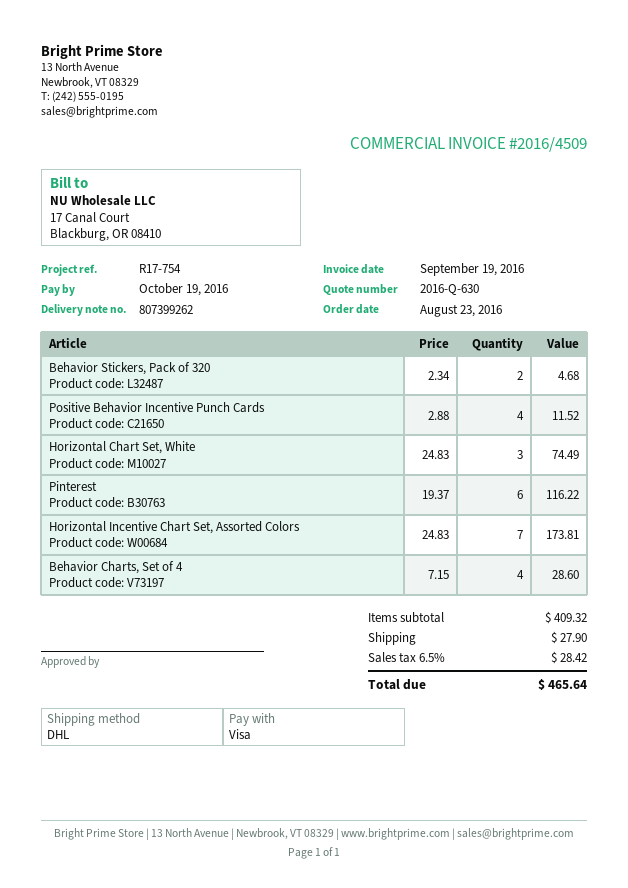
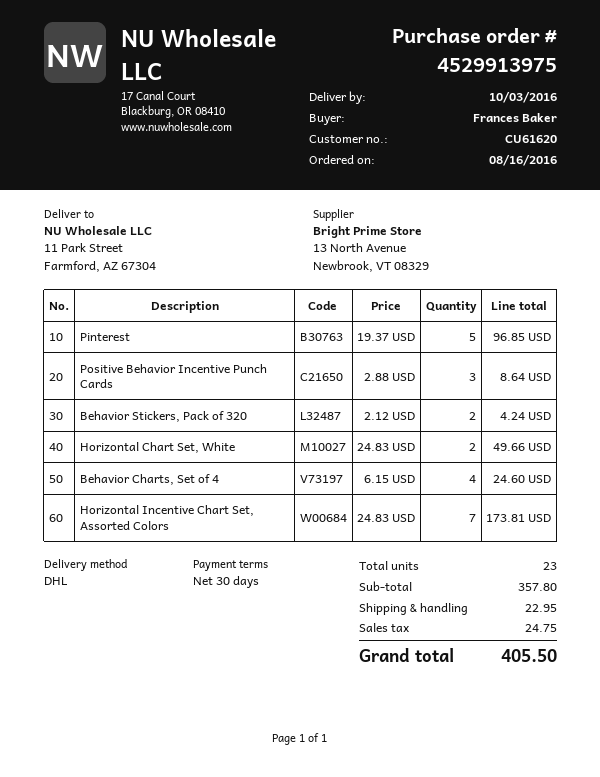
order date: 2016-08-23 -> 2016-08-16
Behavior Stickers, Pack of 320: 2 x 2.34 = 4.68 -> 2 x 2.12 = 4.24
Positive Behavior Incentive Punch Cards: 4 x 2.88 = 11.52 -> 3 x 2.88 = 8.64
Horizontal Chart Set, White: 3 x 24.83 = 74.49 -> 2 x 24.83 = 49.66
Pinterest: 6 x 19.37 = 116.22 -> 5 x 19.37 = 96.85
Behavior Charts, Set of 4: 4 x 7.15 = 28.60 -> 4 x 6.15 = 24.60
subtotal: 409.32 -> 357.80
shipping: 27.90 -> 22.95
tax: 28.42 -> 24.75
total: 465.64 -> 405.50

